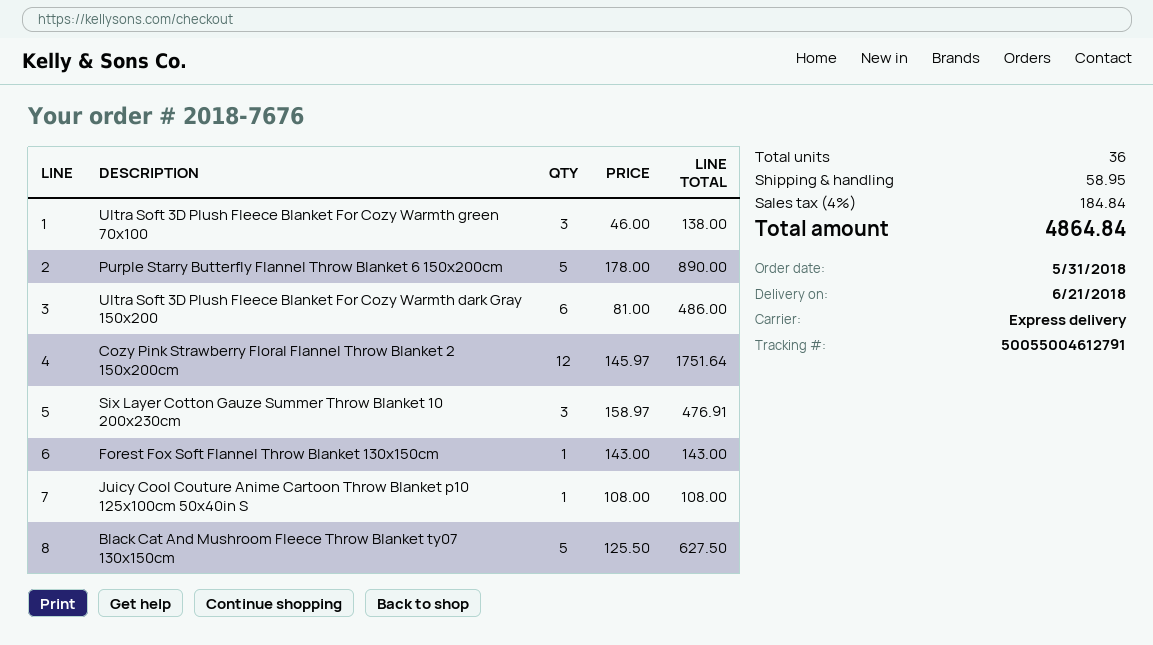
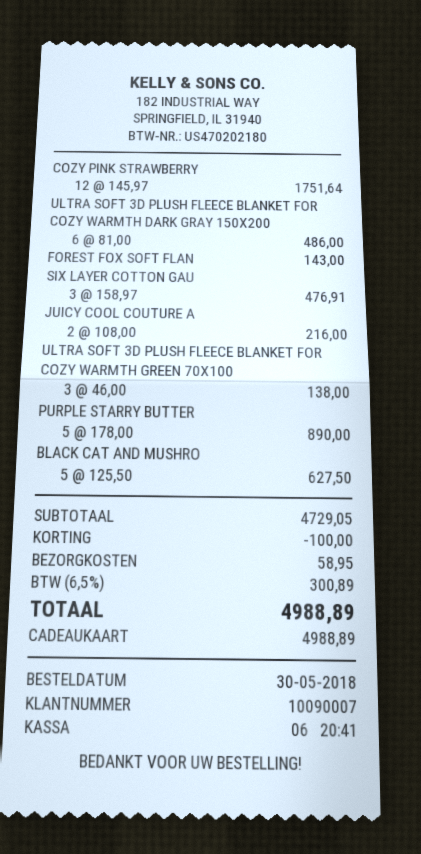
order date: 2018-05-31 -> 2018-05-30
Juicy Cool Couture Anime Cartoon Throw Blanket p10 125x100cm 50x40in S: 1 x 108.00 = 108.00 -> 2 x 108.00 = 216.00
discount: none -> 100.00
tax: 4% = 184.84 -> 6.5% = 300.89
total: 4864.84 -> 4988.89

